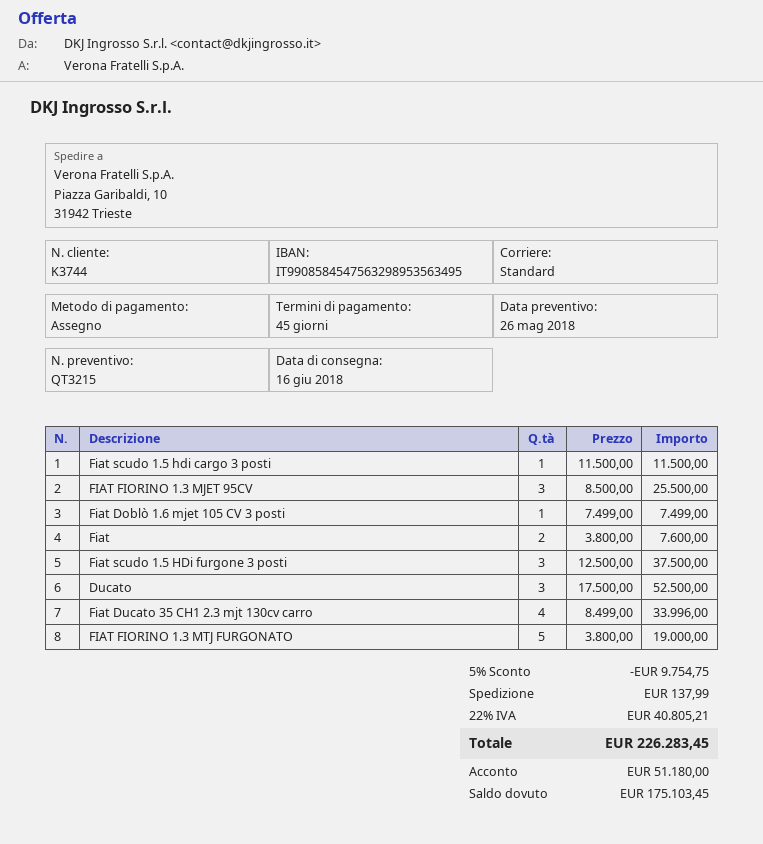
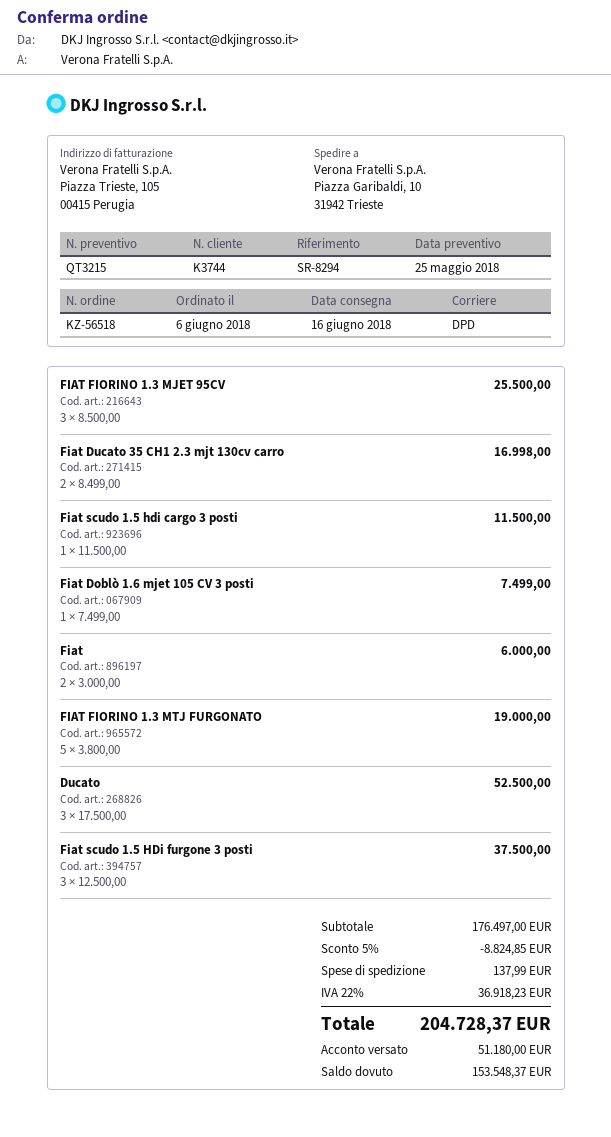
quote date: 2018-05-26 -> 2018-05-25
shipping method: standard -> DPD
Fiat: 2 x 3800.00 = 7600.00 -> 2 x 3000.00 = 6000.00
Fiat Ducato 35 CH1 2.3 mjt 130cv carro: 4 x 8499.00 = 33996.00 -> 2 x 8499.00 = 16998.00
discount: 5% = 9754.75 -> 5% = 8824.85
tax: 22% = 40805.21 -> 22% = 36918.23
total: 226283.45 -> 204728.37
balance: 175103.45 -> 153548.37

